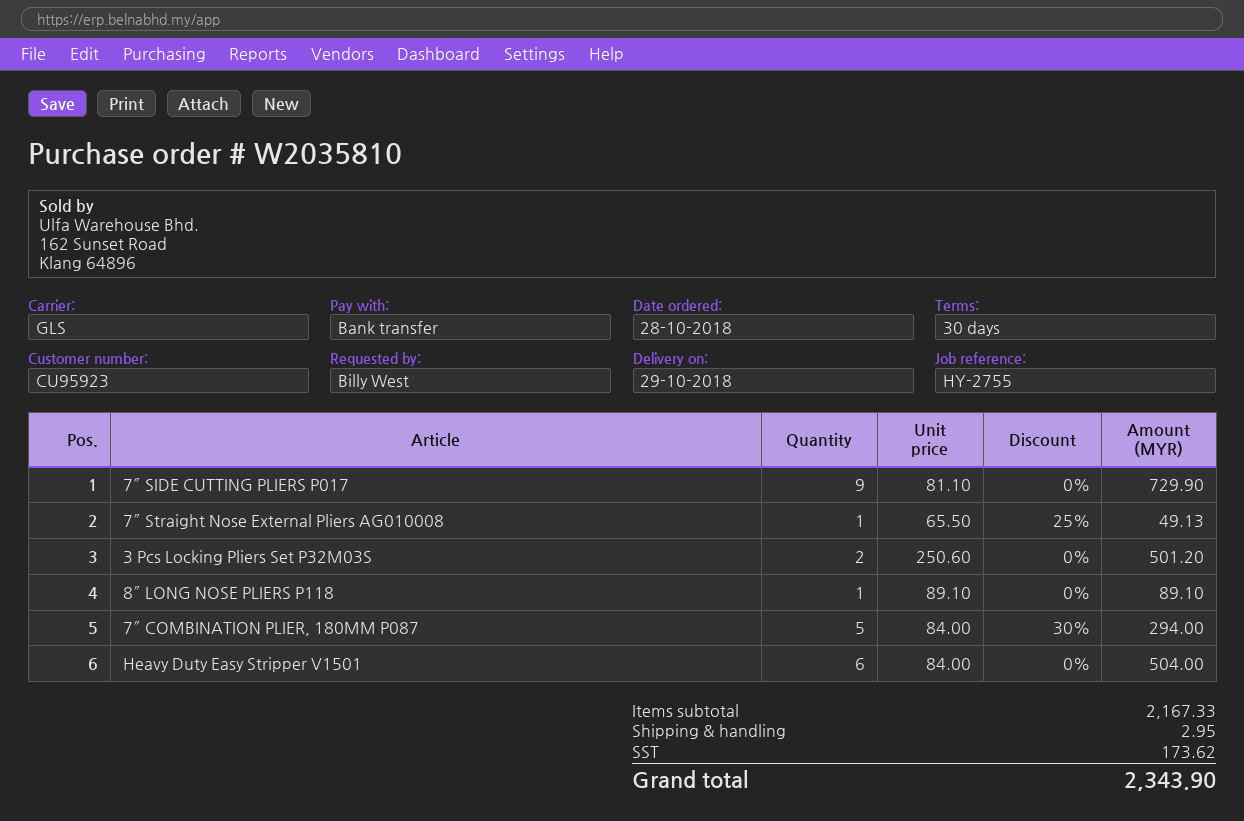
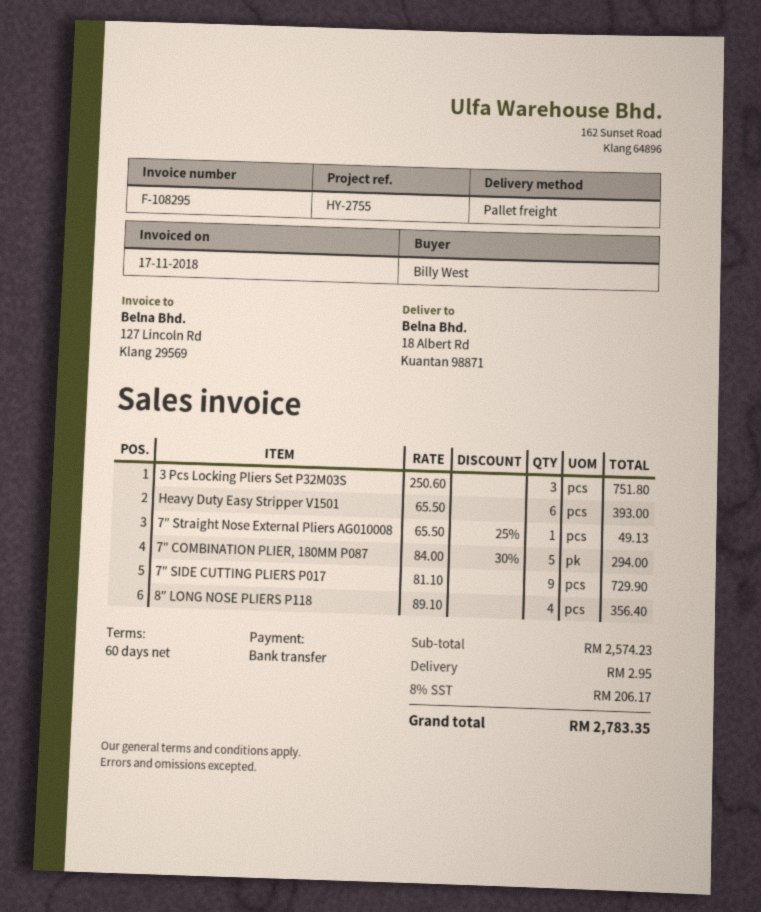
payment terms: 30 days -> 60 days
shipping method: GLS -> pallet freight
3 Pcs Locking Pliers Set P32M03S: 2 x 250.60 = 501.20 -> 3 x 250.60 = 751.80
8″ LONG NOSE PLIERS P118: 1 x 89.10 = 89.10 -> 4 x 89.10 = 356.40
Heavy Duty Easy Stripper V1501: 6 x 84.00 = 504.00 -> 6 x 65.50 = 393.00
subtotal: 2167.33 -> 2574.23
tax: 173.62 -> 206.17
total: 2343.90 -> 2783.35

